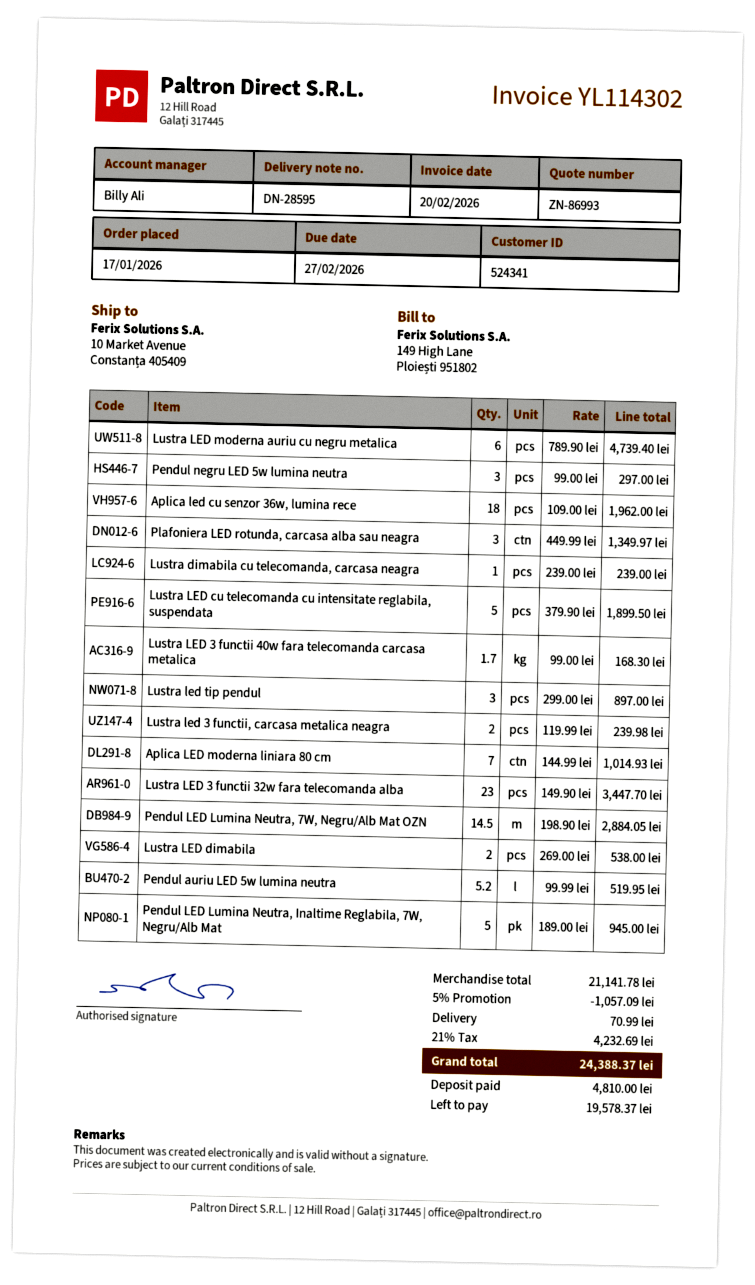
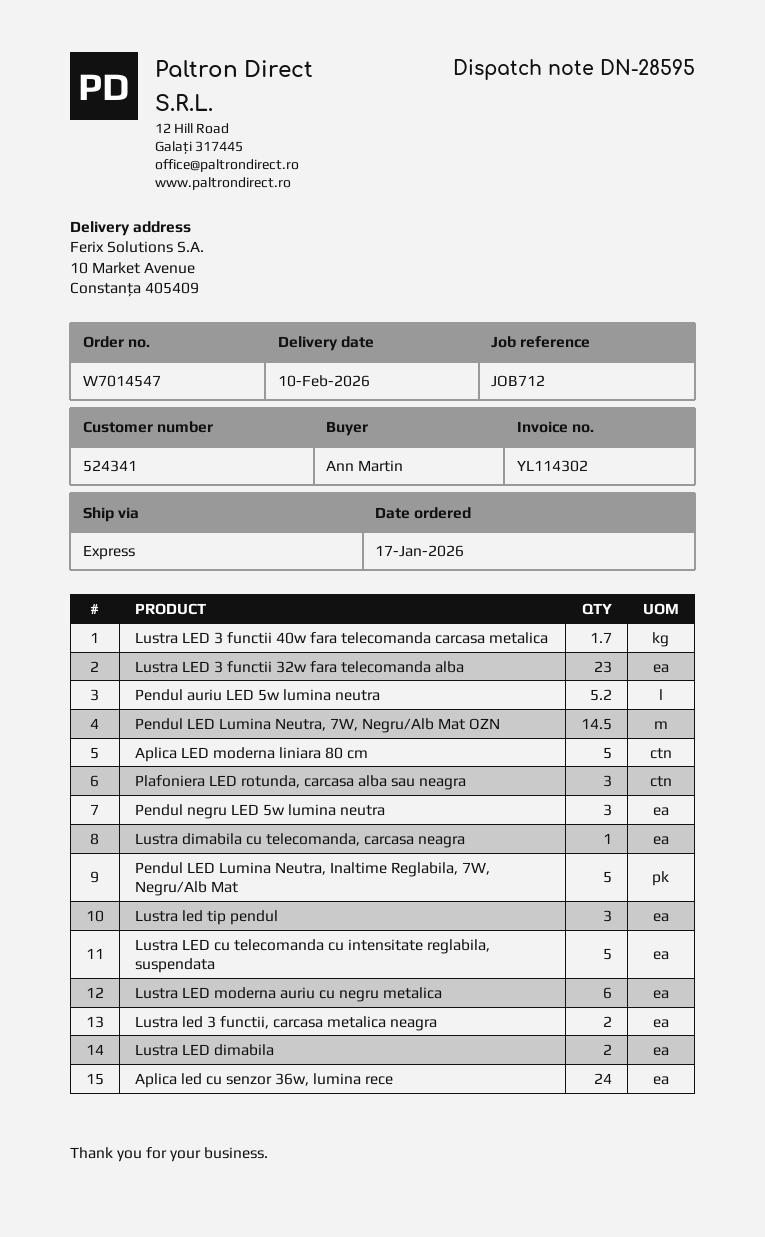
Aplica led cu senzor 36w, lumina rece: 18 -> 24
Aplica LED moderna liniara 80 cm: 7 -> 5

